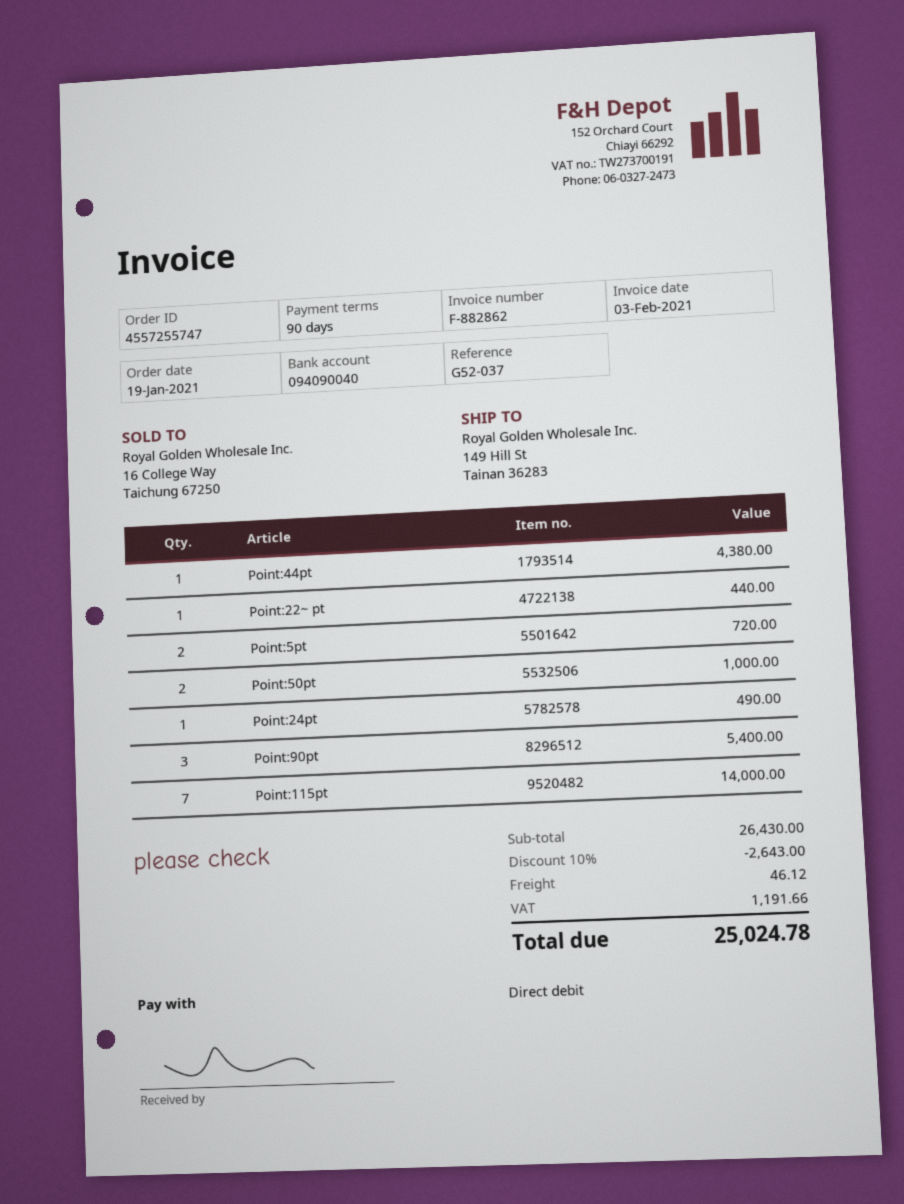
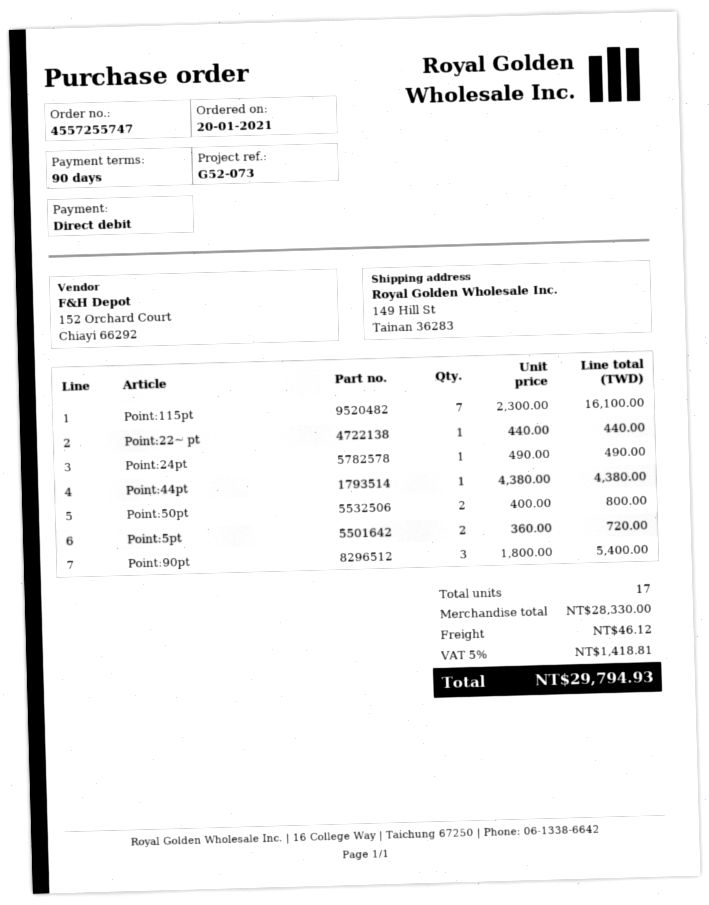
order date: 2021-01-19 -> 2021-01-20
reference: G52-037 -> G52-073
Point:50pt: 2 for 1000.00 -> 2 for 800.00
Point:115pt: 7 for 14000.00 -> 7 for 16100.00
subtotal: 26430.00 -> 28330.00
discount: 10% = 2643.00 -> none
tax: 1191.66 -> 1418.81
total: 25024.78 -> 29794.93

